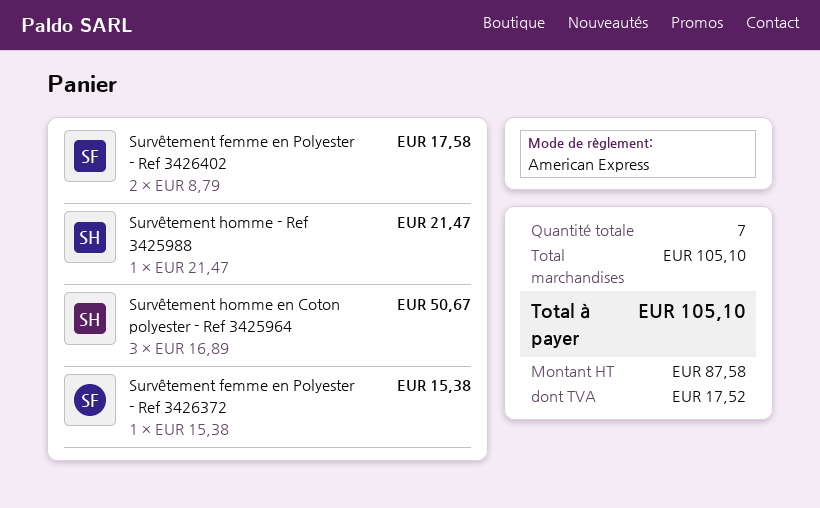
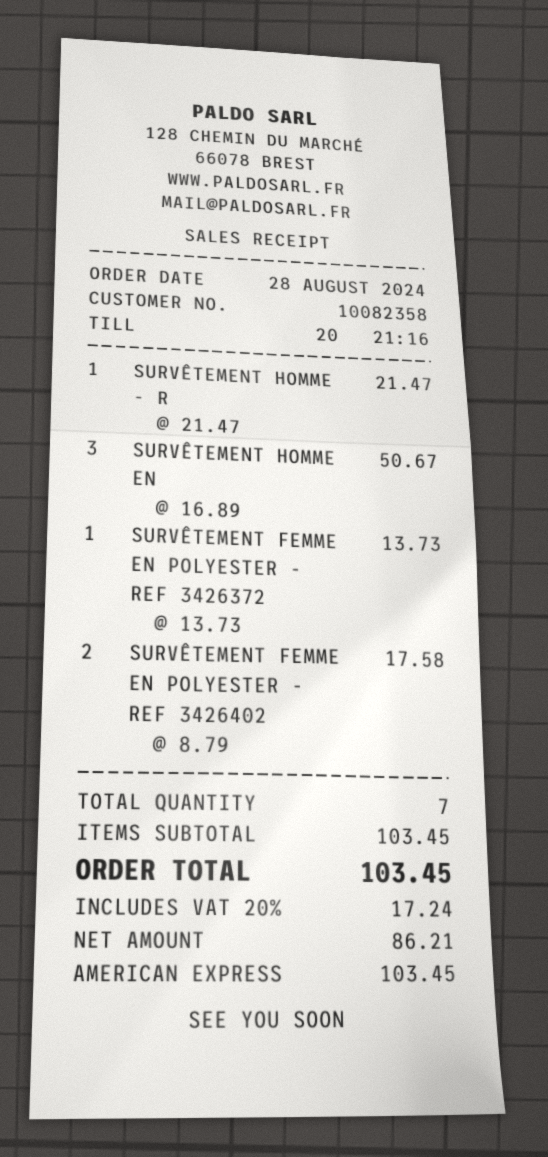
Survêtement femme en Polyester - Ref 3426372: 1 x 15.38 = 15.38 -> 1 x 13.73 = 13.73
subtotal: 105.10 -> 103.45
net: 87.58 -> 86.21
tax: 17.52 -> 17.24
total: 105.10 -> 103.45

